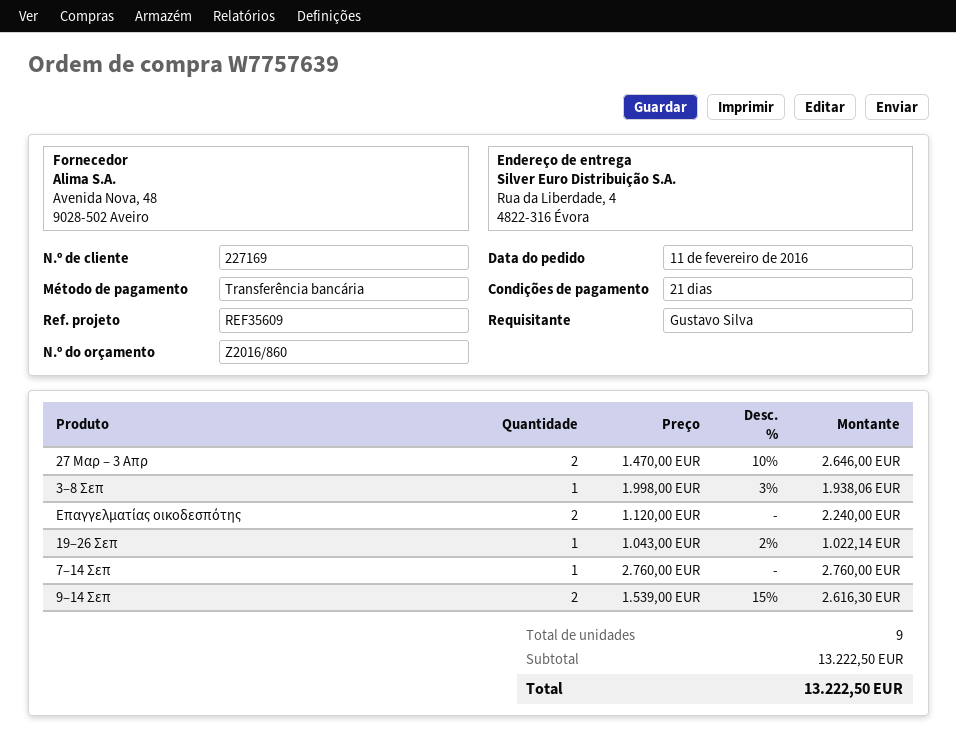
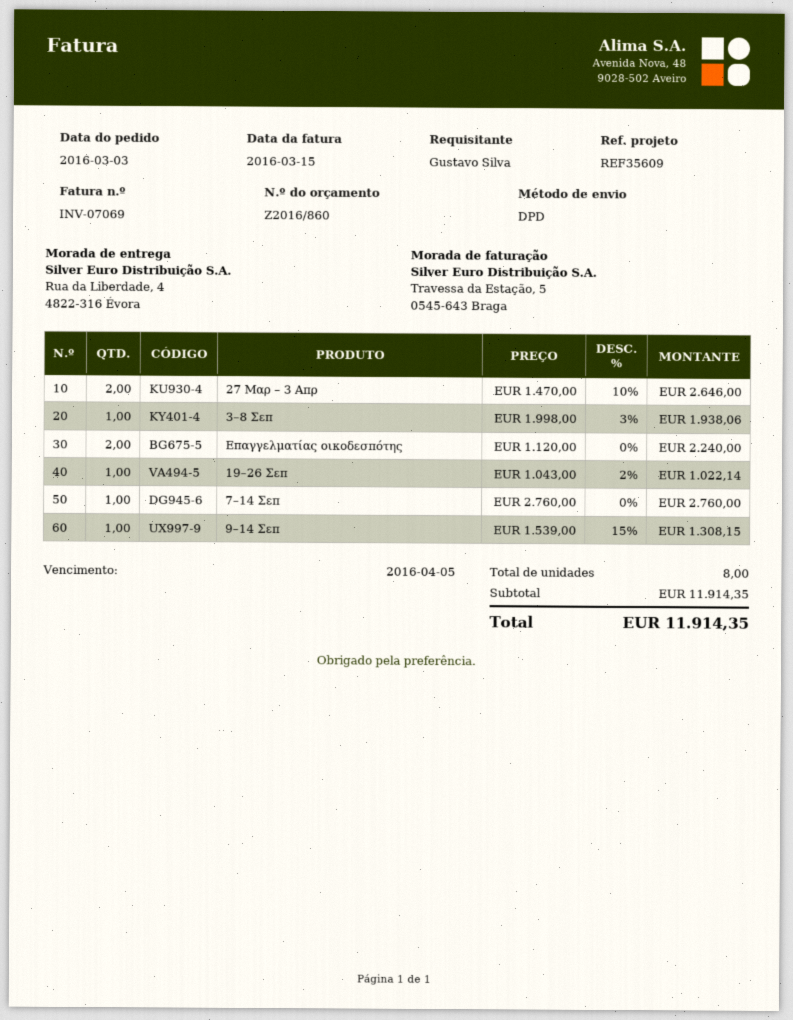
order date: 2016-02-11 -> 2016-03-03
9–14 Σεπ: 2 x 1539.00 - 15% = 2616.30 -> 1 x 1539.00 - 15% = 1308.15
total quantity: 9 -> 8
subtotal: 13222.50 -> 11914.35
total: 13222.50 -> 11914.35

